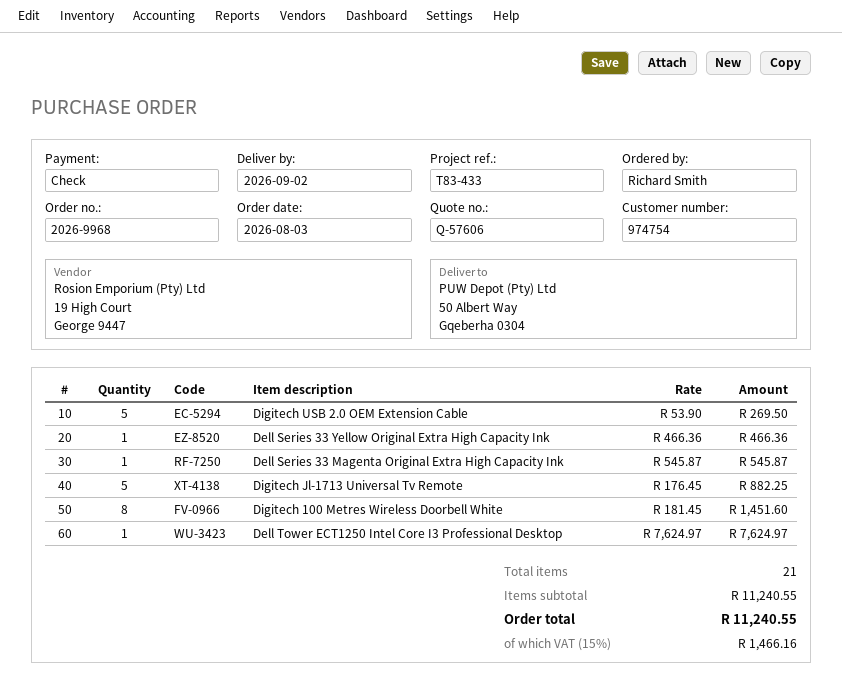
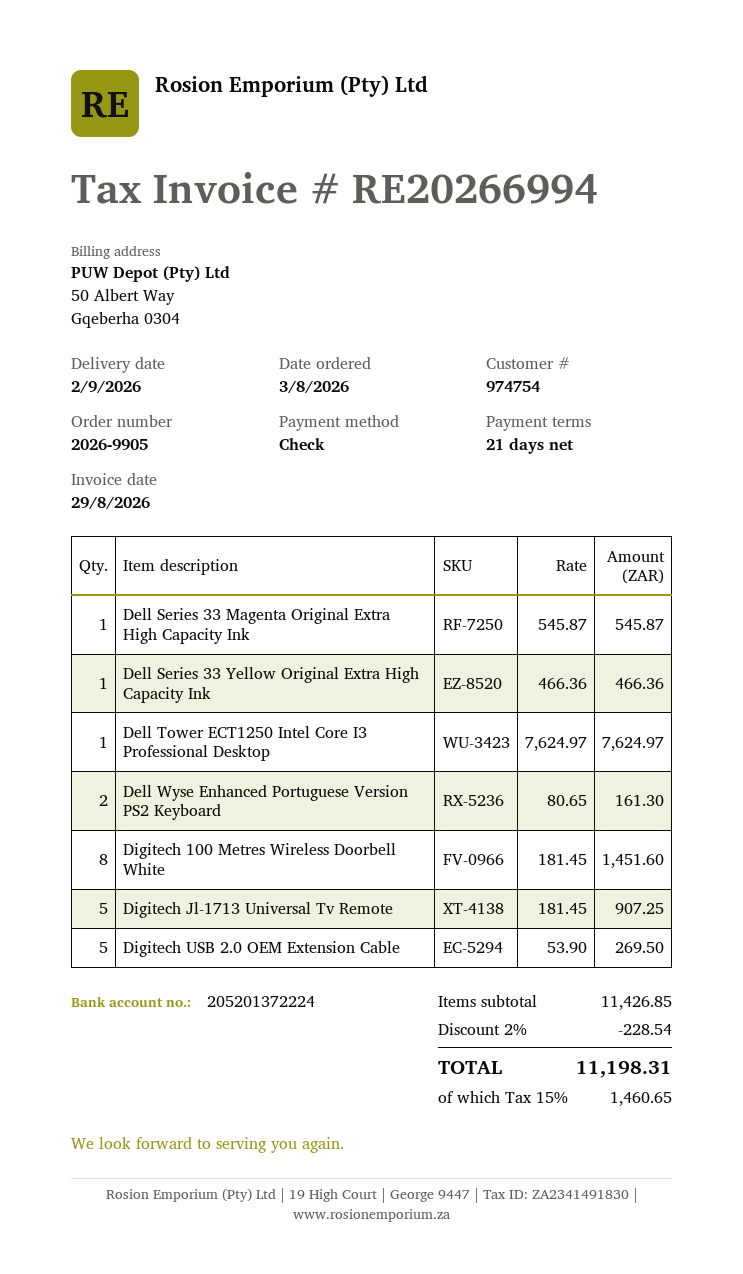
order number: 2026-9968 -> 2026-9905
Digitech Jl-1713 Universal Tv Remote: 5 x 176.45 = 882.25 -> 5 x 181.45 = 907.25
Dell Wyse Enhanced Portuguese Version PS2 Keyboard: none -> 2 x 80.65 = 161.30
subtotal: 11240.55 -> 11426.85
discount: none -> 2% = 228.54
tax: 15% = 1466.16 -> 15% = 1460.65
total: 11240.55 -> 11198.31

